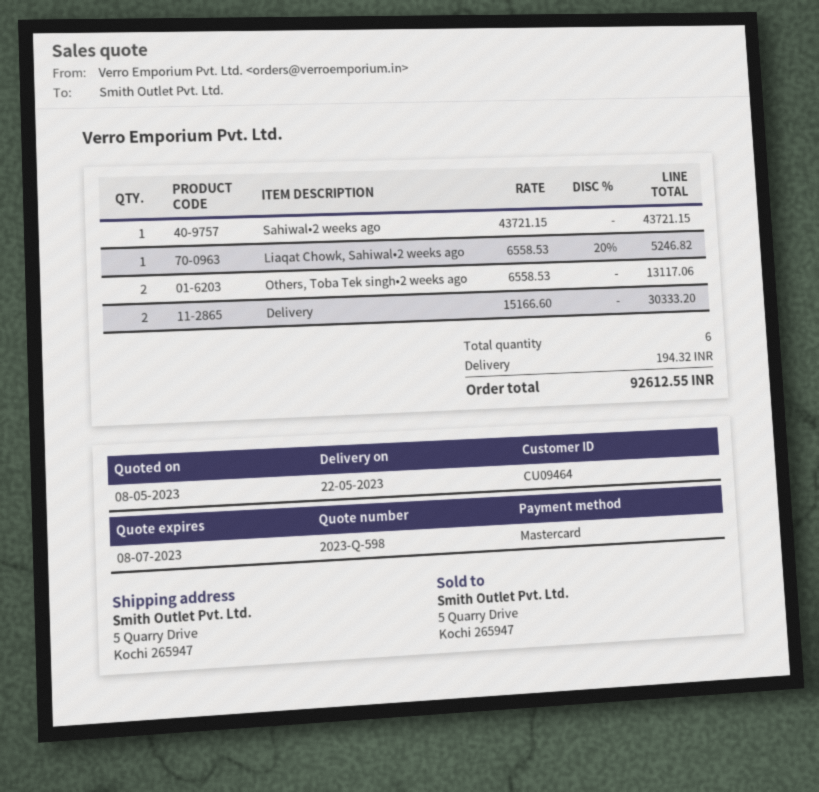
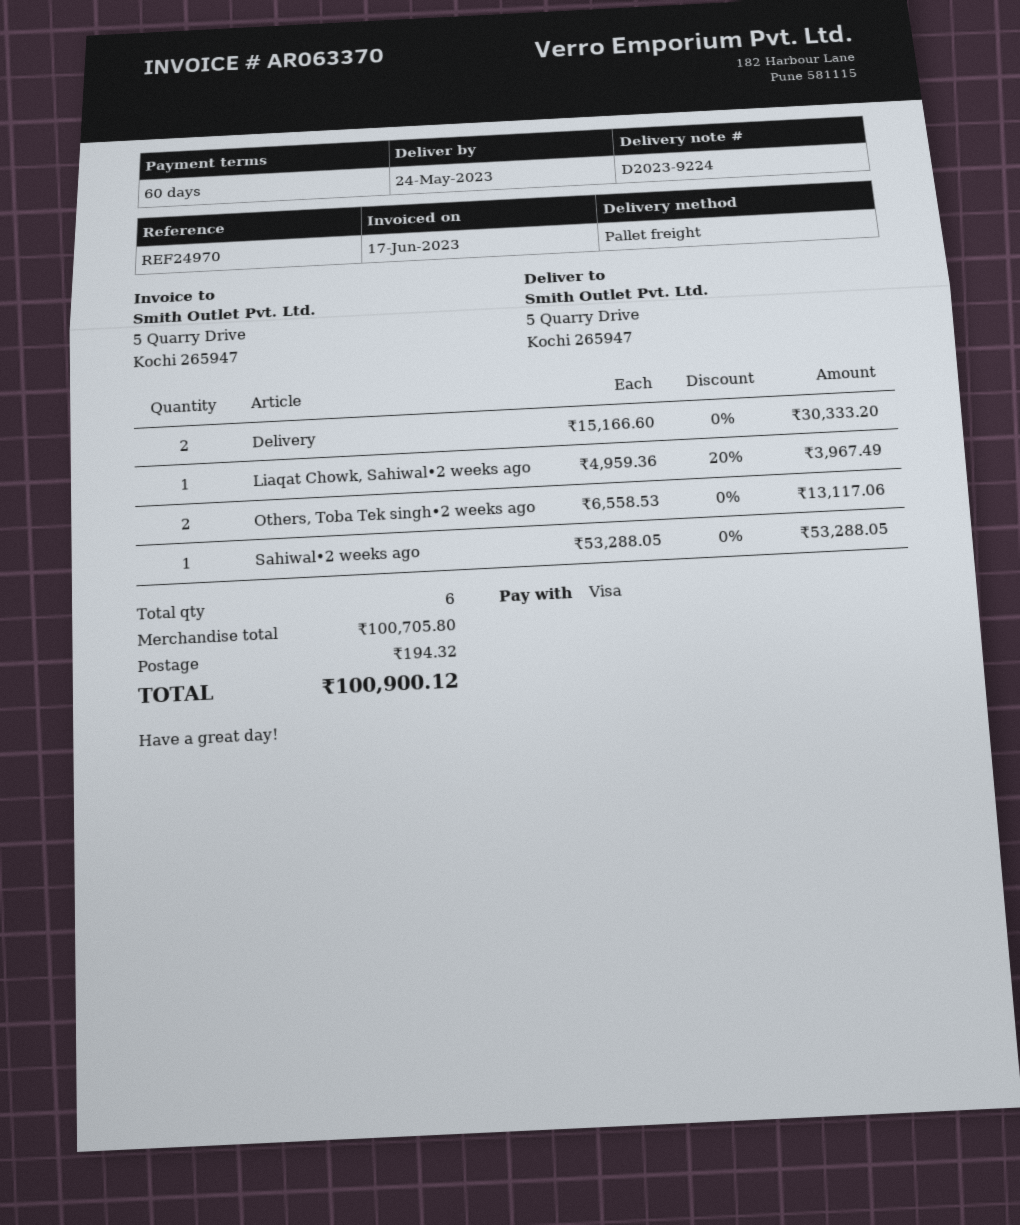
delivery date: 2023-05-22 -> 2023-05-24
payment method: Mastercard -> Visa
Sahiwal•2 weeks ago: 1 x 43721.15 = 43721.15 -> 1 x 53288.05 = 53288.05
Liaqat Chowk, Sahiwal•2 weeks ago: 1 x 6558.53 - 20% = 5246.82 -> 1 x 4959.36 - 20% = 3967.49
total: 92612.55 -> 100900.12

